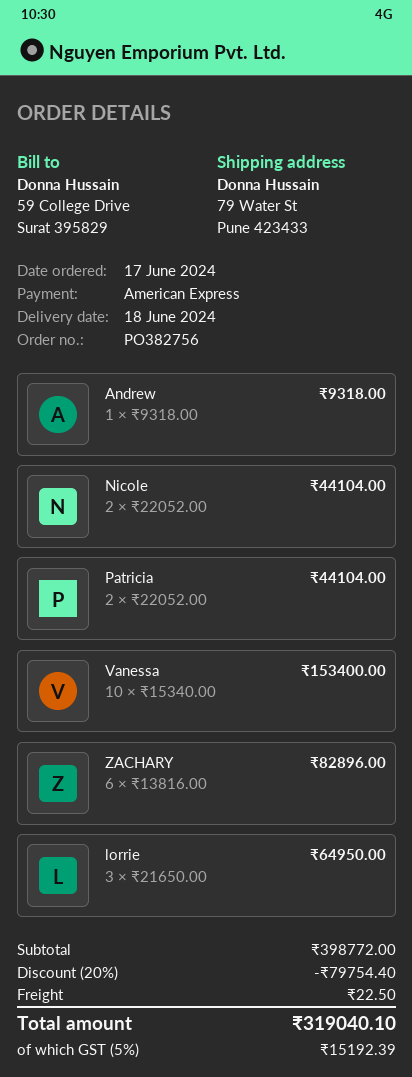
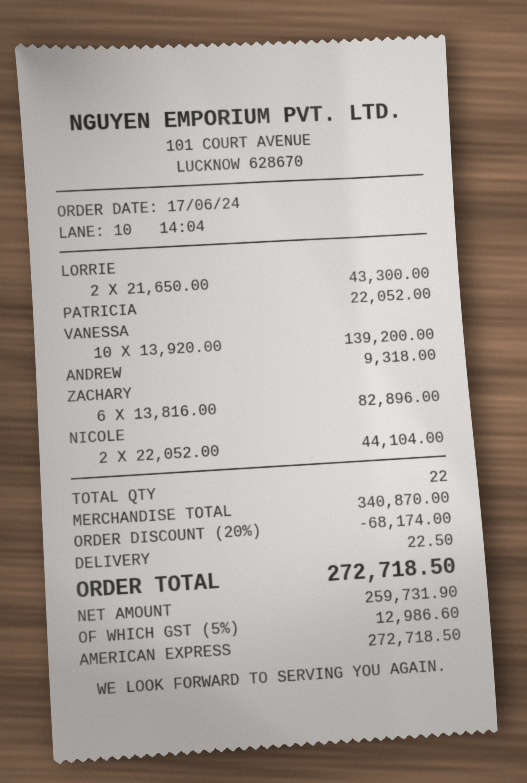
Patricia: 2 x 22052.00 = 44104.00 -> 1 x 22052.00 = 22052.00
Vanessa: 10 x 15340.00 = 153400.00 -> 10 x 13920.00 = 139200.00
lorrie: 3 x 21650.00 = 64950.00 -> 2 x 21650.00 = 43300.00
subtotal: 398772.00 -> 340870.00
discount: 20% = 79754.40 -> 20% = 68174.00
tax: 5% = 15192.39 -> 5% = 12986.60
total: 319040.10 -> 272718.50

